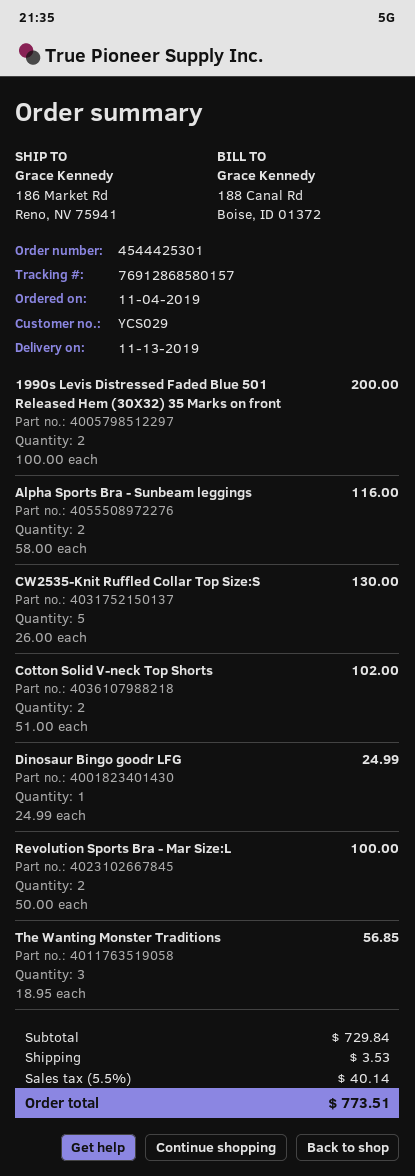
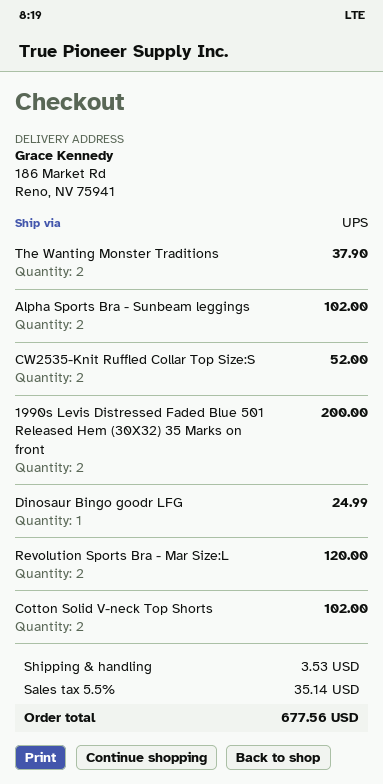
Alpha Sports Bra - Sunbeam leggings: 2 for 116.00 -> 2 for 102.00
CW2535-Knit Ruffled Collar Top Size:S: 5 for 130.00 -> 2 for 52.00
Revolution Sports Bra - Mar Size:L: 2 for 100.00 -> 2 for 120.00
The Wanting Monster Traditions: 3 for 56.85 -> 2 for 37.90
tax: 5.5% = 40.14 -> 5.5% = 35.14
total: 773.51 -> 677.56

